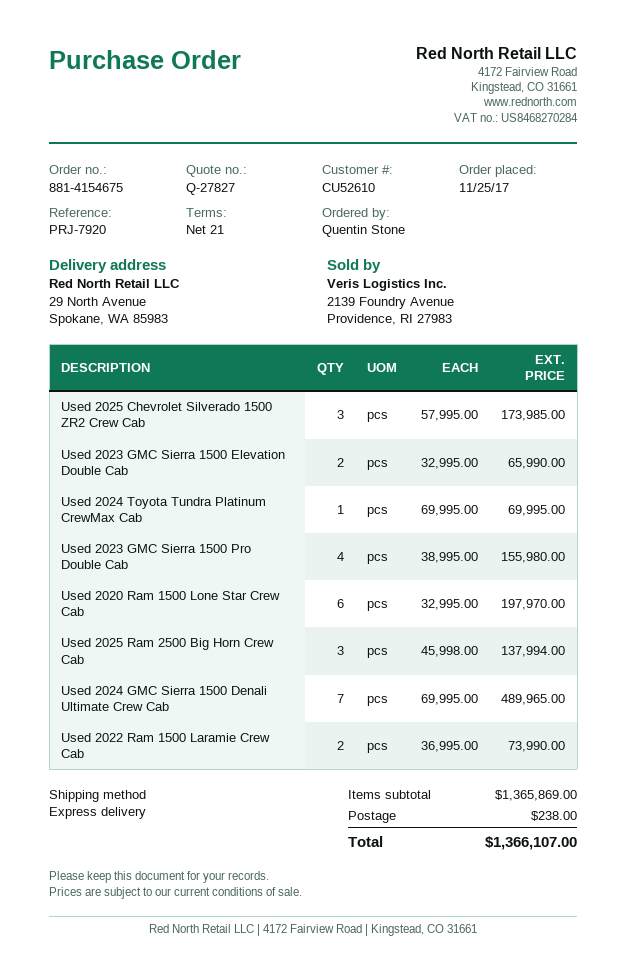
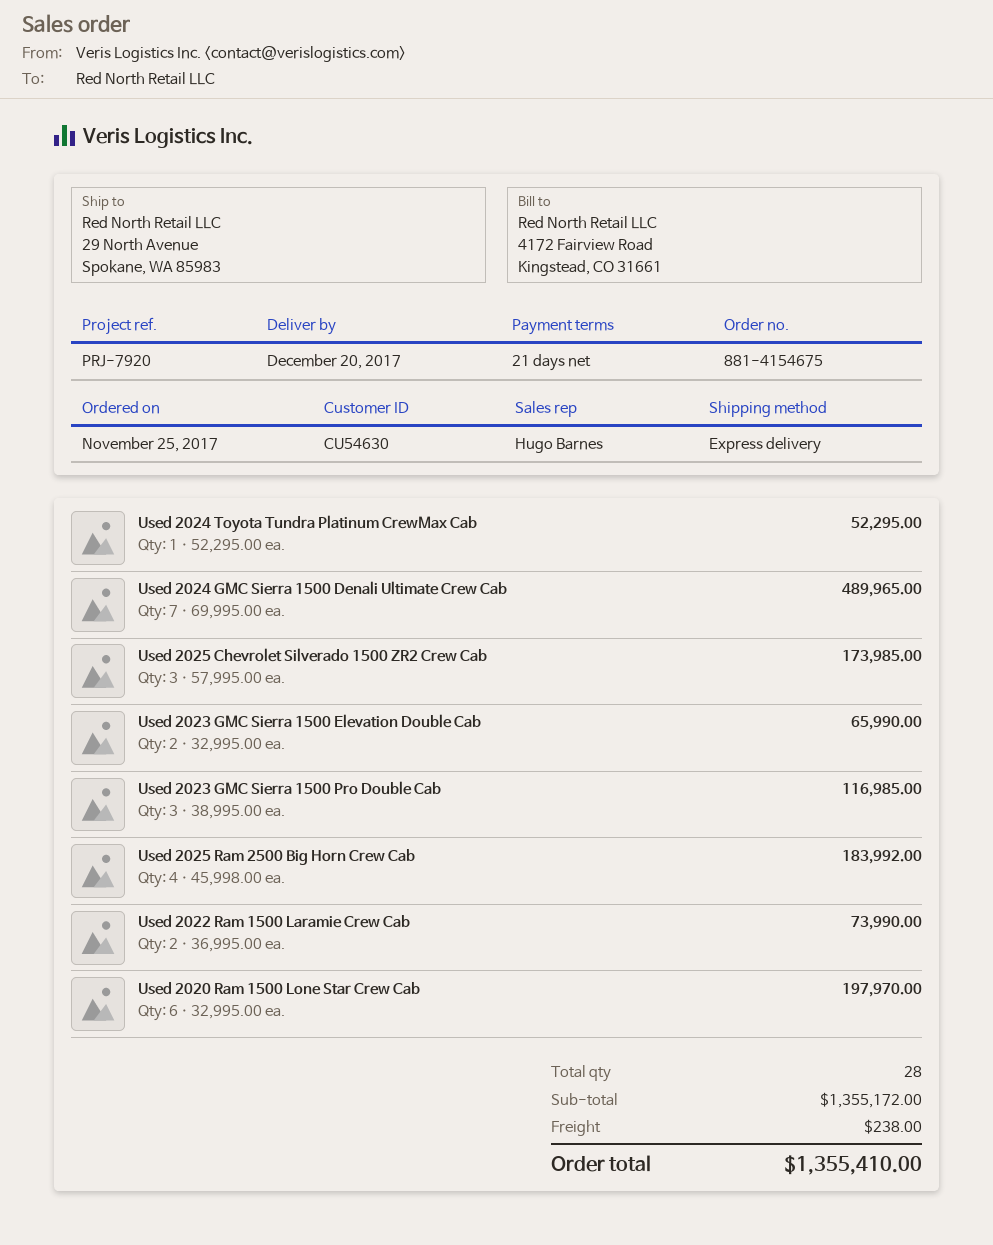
customer number: CU52610 -> CU54630
Used 2024 Toyota Tundra Platinum CrewMax Cab: 1 x 69995.00 = 69995.00 -> 1 x 52295.00 = 52295.00
Used 2023 GMC Sierra 1500 Pro Double Cab: 4 x 38995.00 = 155980.00 -> 3 x 38995.00 = 116985.00
Used 2025 Ram 2500 Big Horn Crew Cab: 3 x 45998.00 = 137994.00 -> 4 x 45998.00 = 183992.00
subtotal: 1365869.00 -> 1355172.00
total: 1366107.00 -> 1355410.00

